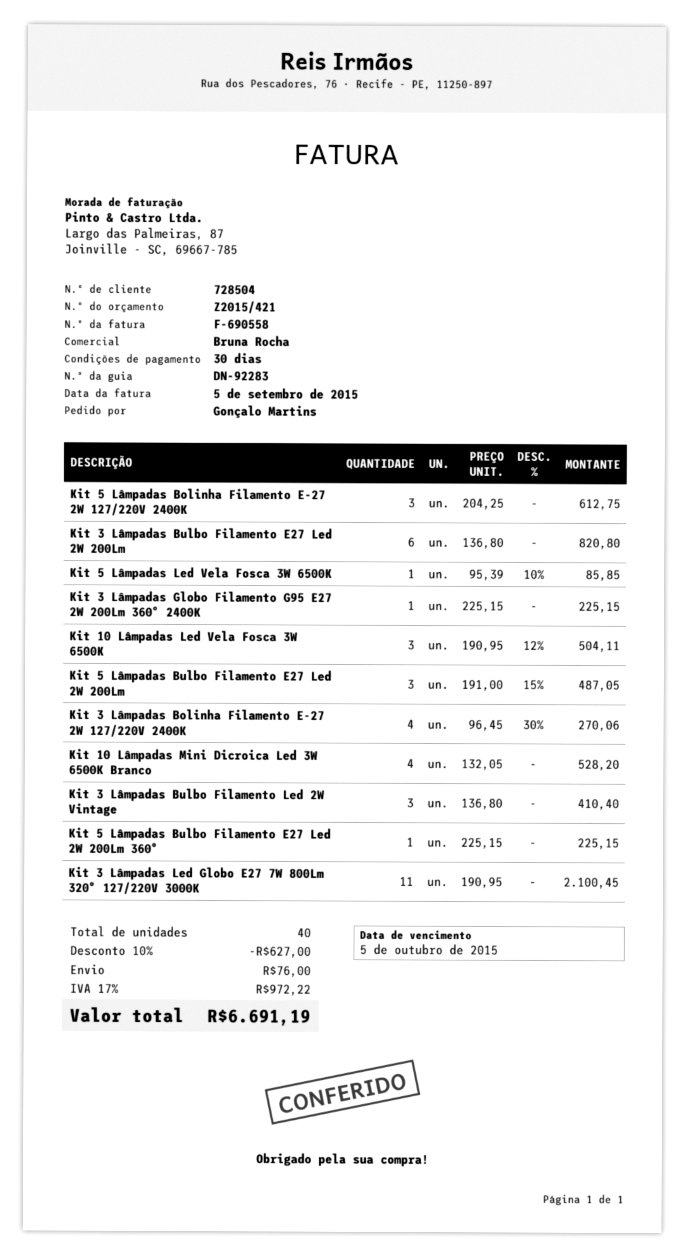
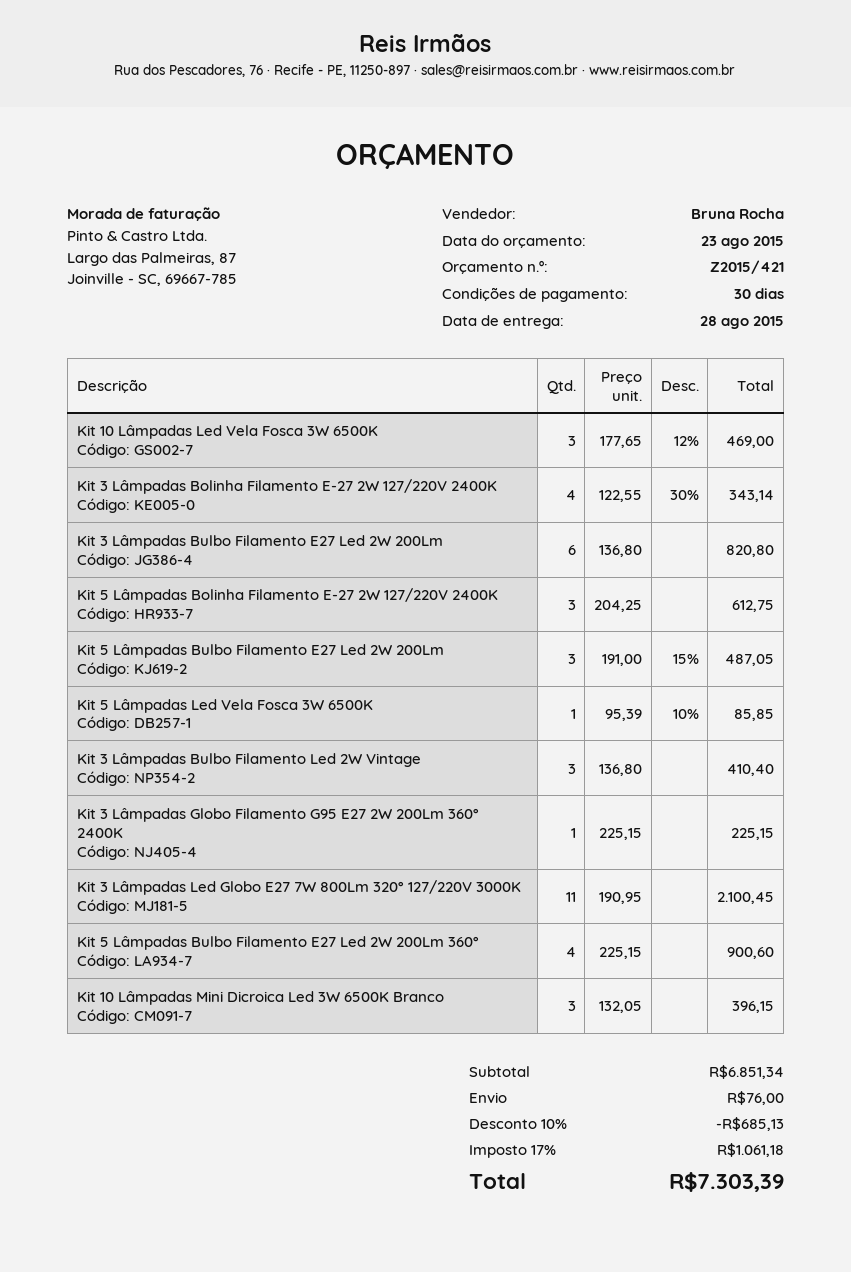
Kit 10 Lâmpadas Led Vela Fosca 3W 6500K: 3 x 190.95 - 12% = 504.11 -> 3 x 177.65 - 12% = 469.00
Kit 3 Lâmpadas Bolinha Filamento E-27 2W 127/220V 2400K: 4 x 96.45 - 30% = 270.06 -> 4 x 122.55 - 30% = 343.14
Kit 10 Lâmpadas Mini Dicroica Led 3W 6500K Branco: 4 x 132.05 = 528.20 -> 3 x 132.05 = 396.15
Kit 5 Lâmpadas Bulbo Filamento E27 Led 2W 200Lm 360°: 1 x 225.15 = 225.15 -> 4 x 225.15 = 900.60
discount: 10% = 627.00 -> 10% = 685.13
tax: 17% = 972.22 -> 17% = 1061.18
total: 6691.19 -> 7303.39

